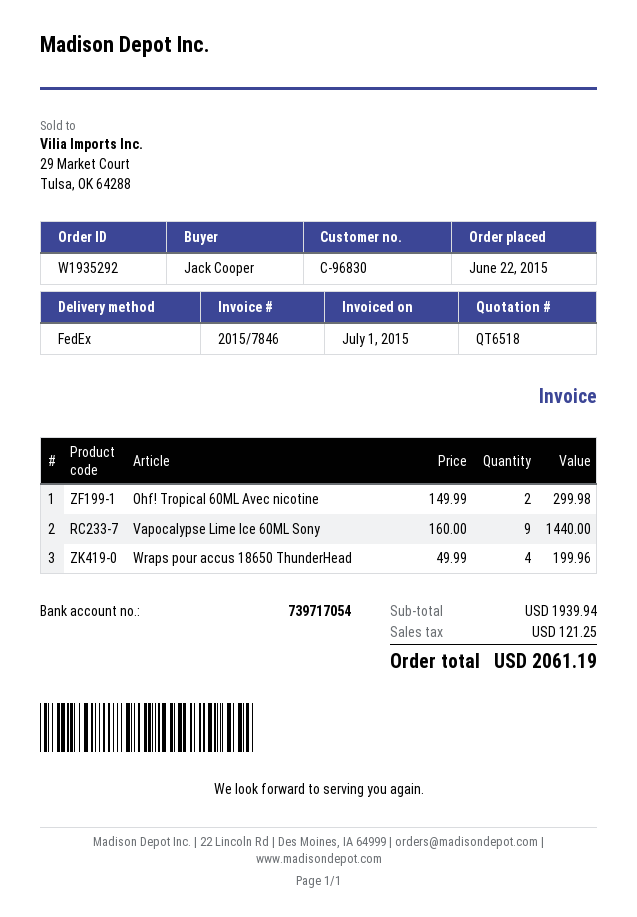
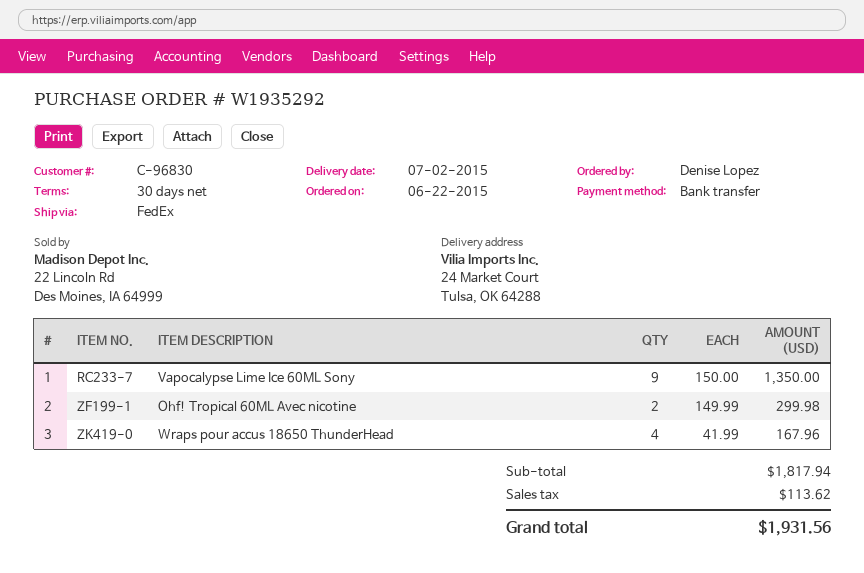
ordered by: Jack Cooper -> Denise Lopez
Vapocalypse Lime Ice 60ML Sony: 9 x 160.00 = 1440.00 -> 9 x 150.00 = 1350.00
Wraps pour accus 18650 ThunderHead: 4 x 49.99 = 199.96 -> 4 x 41.99 = 167.96
subtotal: 1939.94 -> 1817.94
tax: 121.25 -> 113.62
total: 2061.19 -> 1931.56

